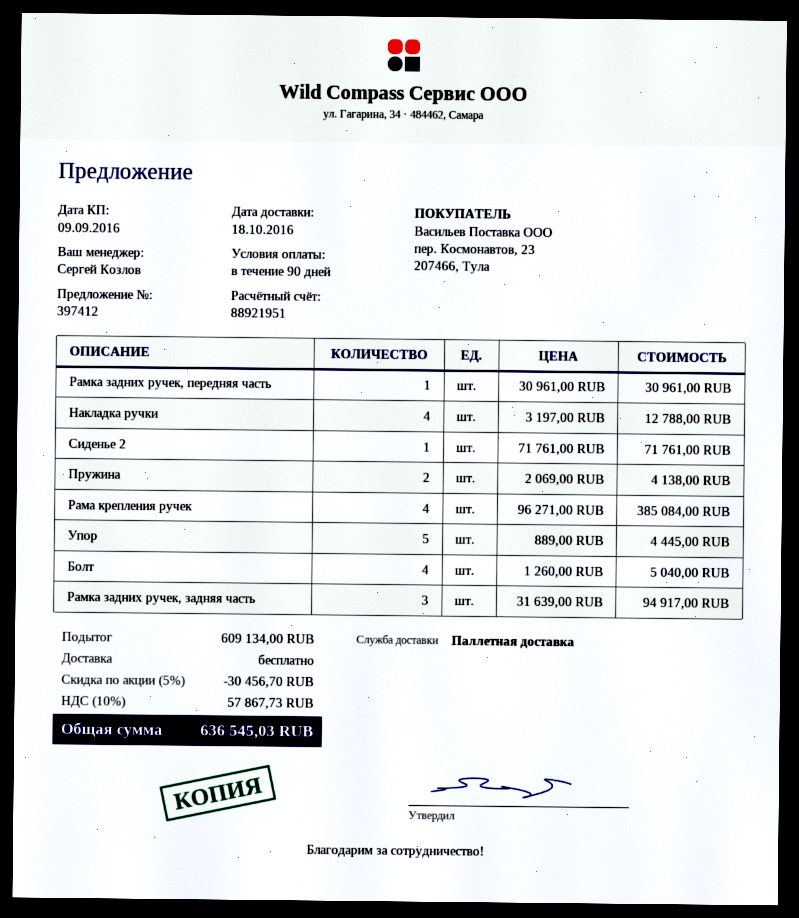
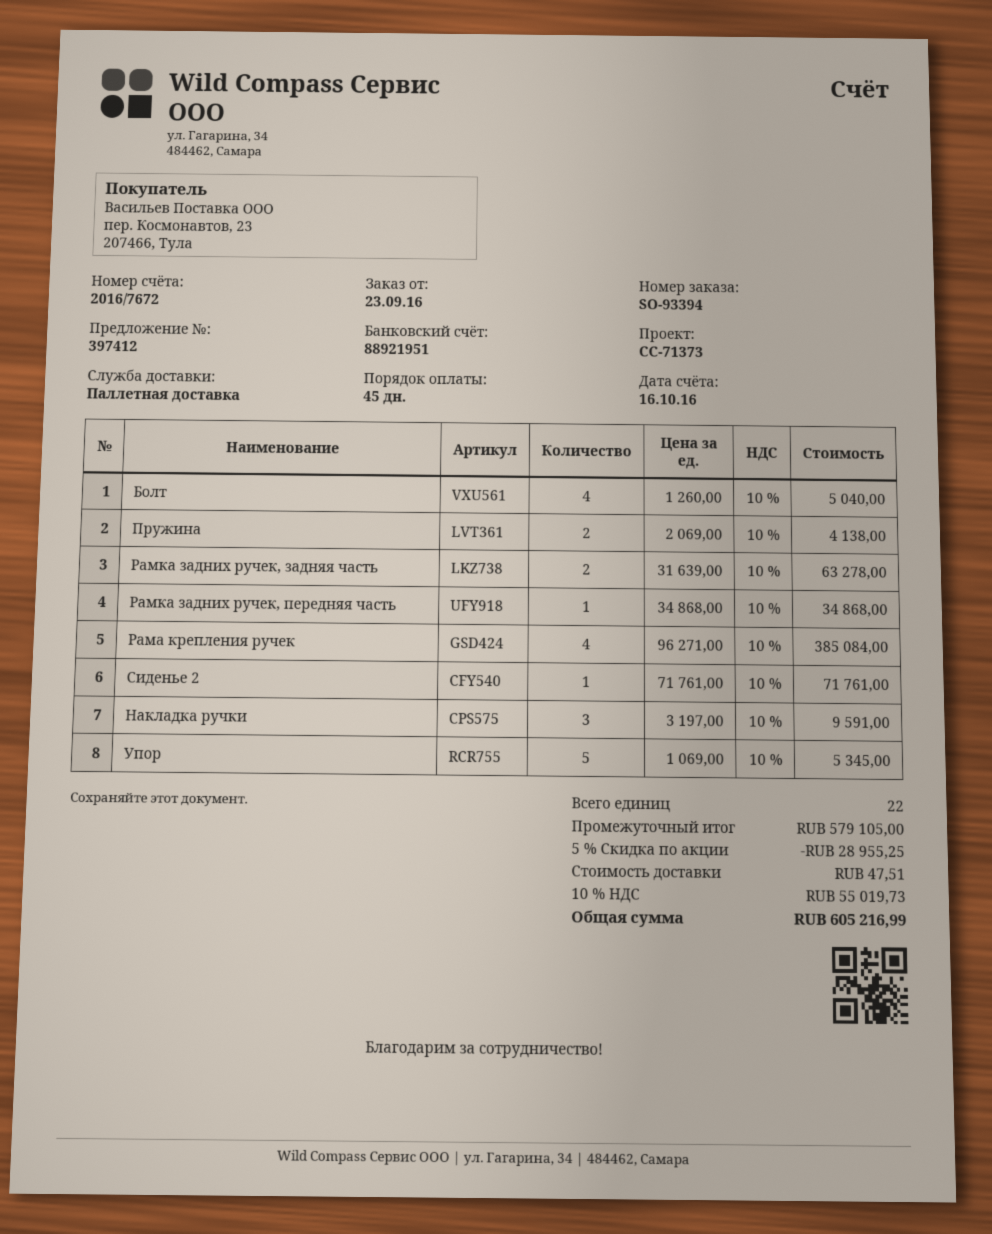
payment terms: 90 days -> 45 days
Рамка задних ручек, передняя часть: 1 x 30961.00 = 30961.00 -> 1 x 34868.00 = 34868.00
Накладка ручки: 4 x 3197.00 = 12788.00 -> 3 x 3197.00 = 9591.00
Упор: 5 x 889.00 = 4445.00 -> 5 x 1069.00 = 5345.00
Рамка задних ручек, задняя часть: 3 x 31639.00 = 94917.00 -> 2 x 31639.00 = 63278.00
subtotal: 609134.00 -> 579105.00
discount: 5% = 30456.70 -> 5% = 28955.25
shipping: 0.00 -> 47.51
tax: 10% = 57867.73 -> 10% = 55019.73
total: 636545.03 -> 605216.99

